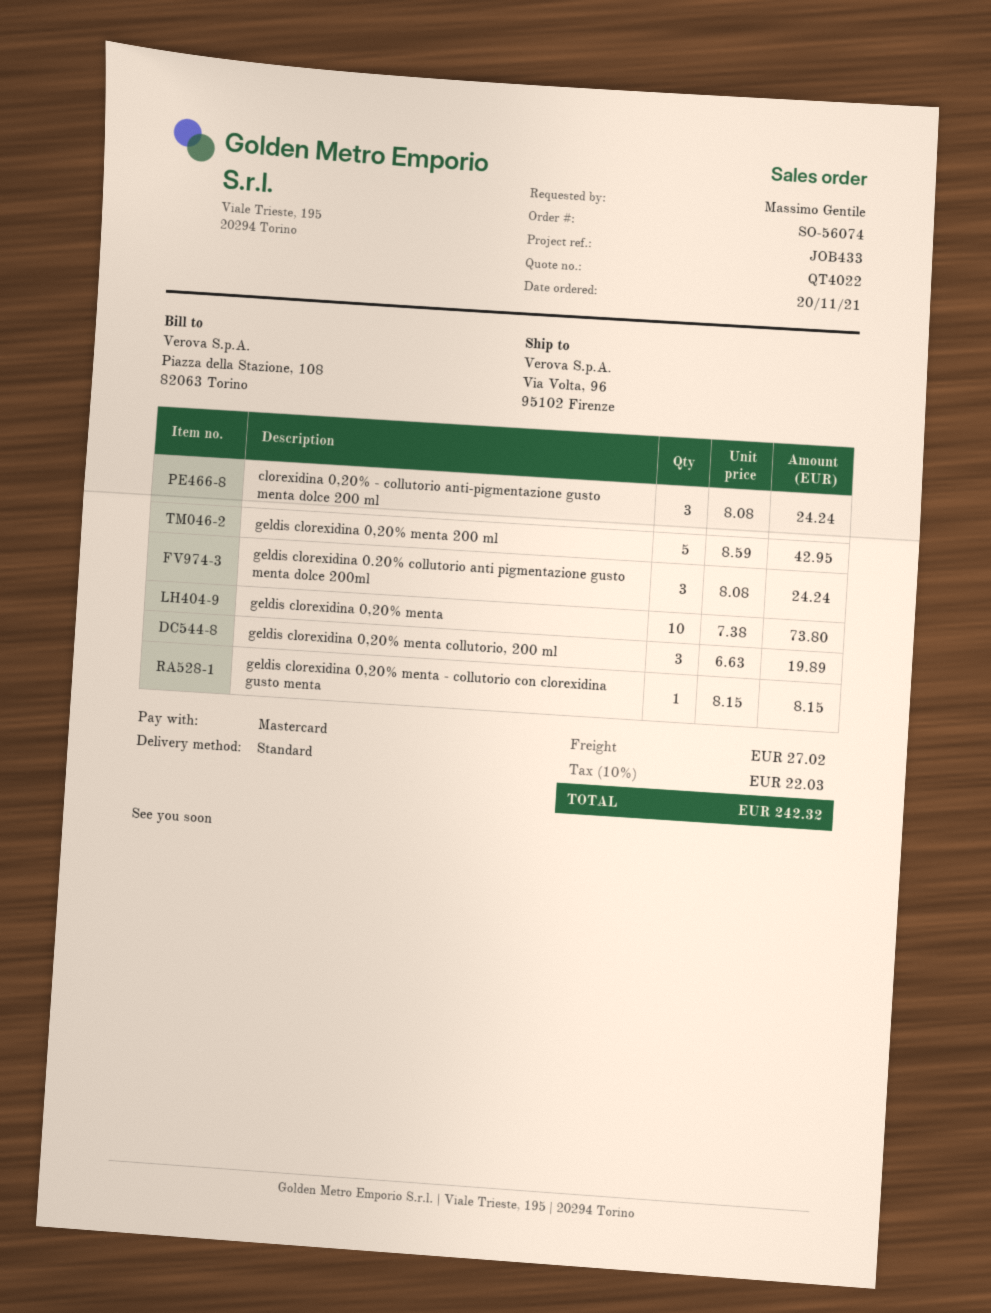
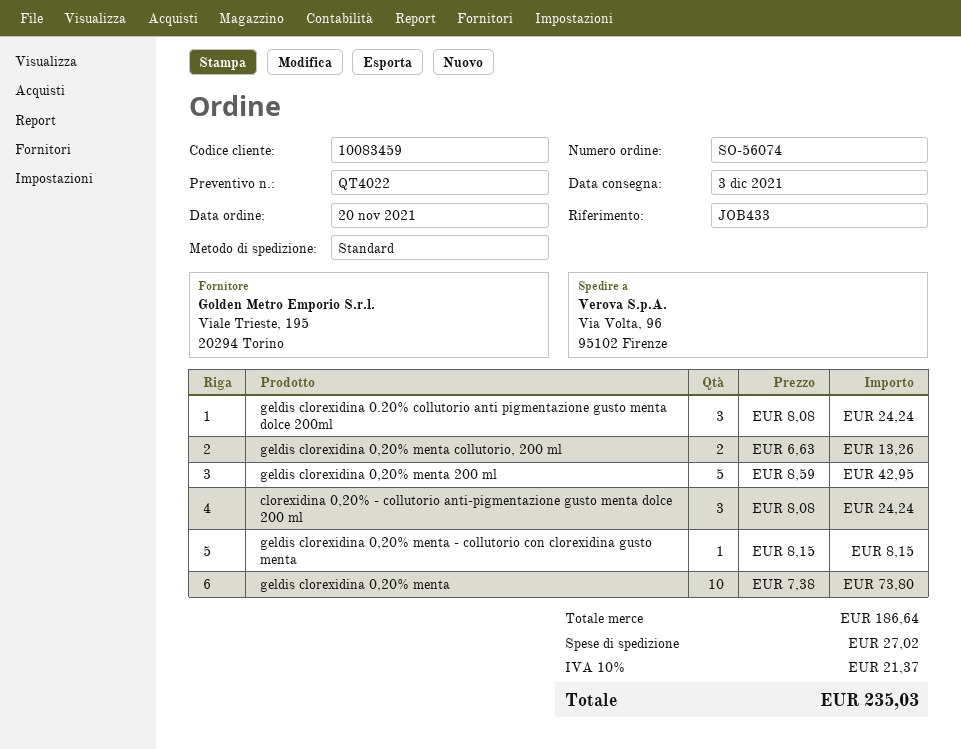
geldis clorexidina 0,20% menta collutorio, 200 ml: 3 x 6.63 = 19.89 -> 2 x 6.63 = 13.26
tax: 10% = 22.03 -> 10% = 21.37
total: 242.32 -> 235.03

